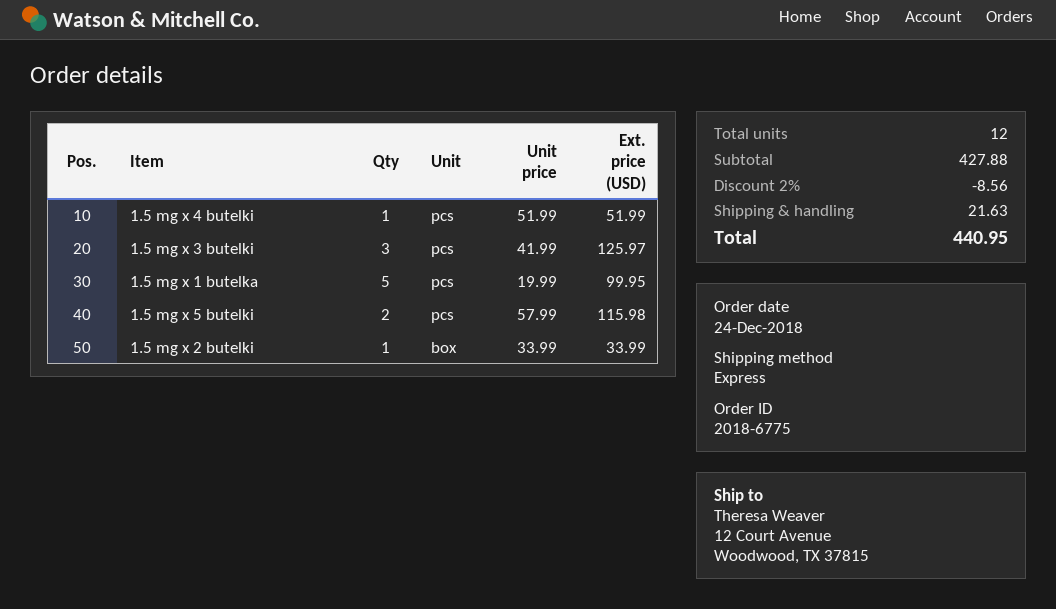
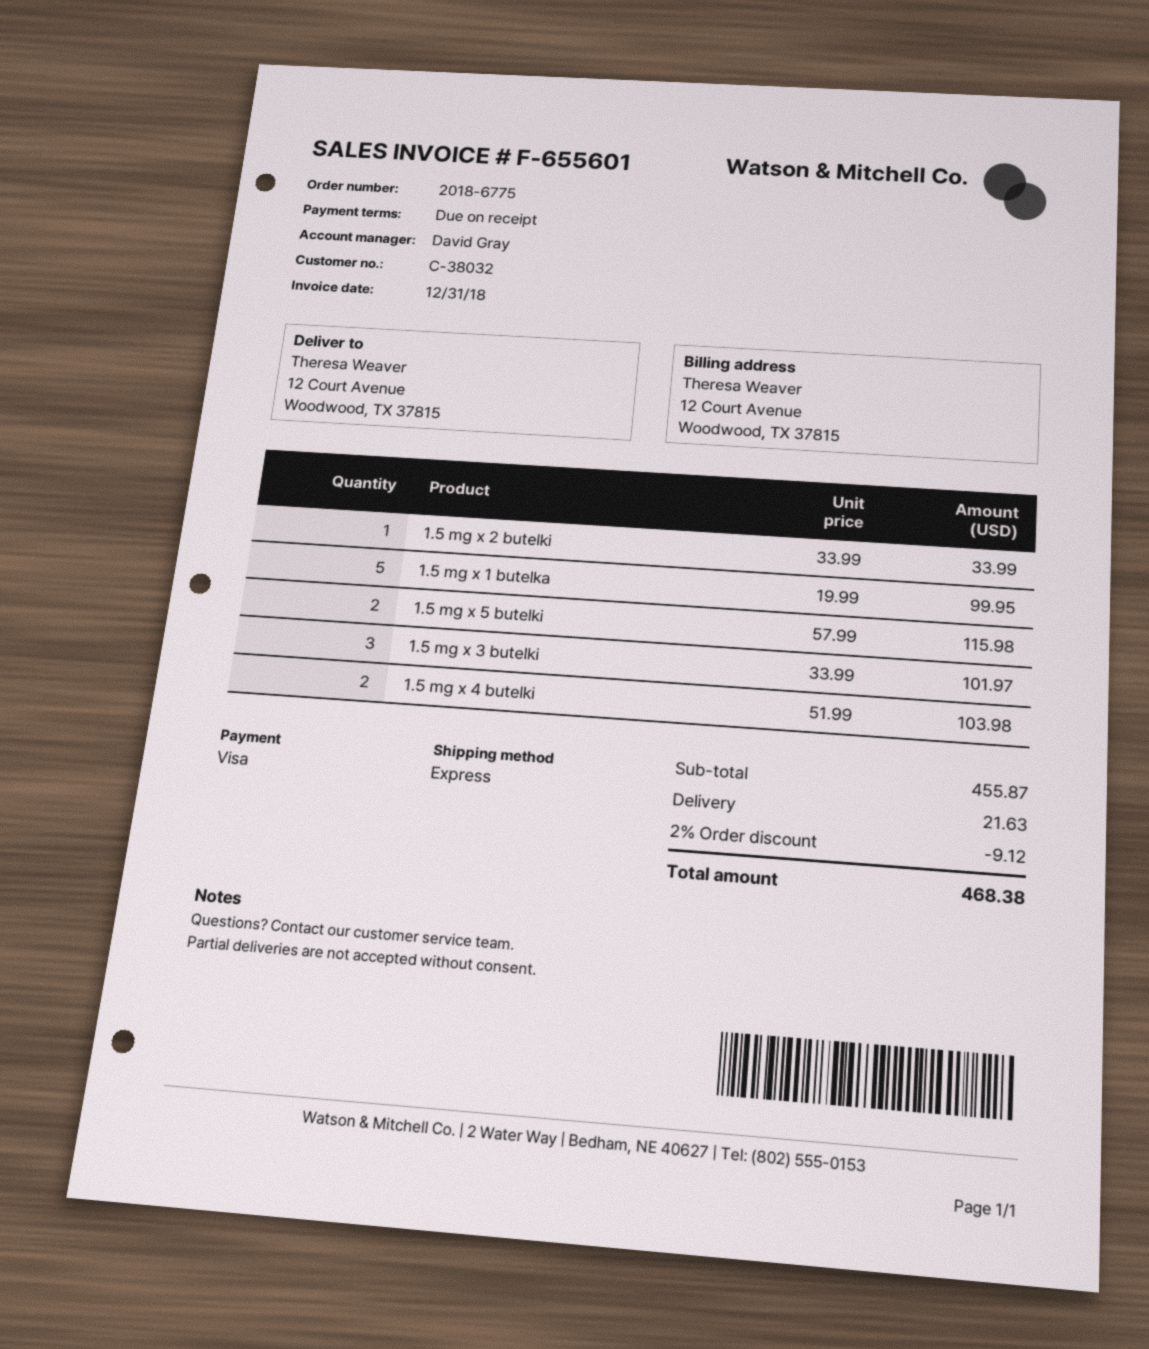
1.5 mg x 4 butelki: 1 x 51.99 = 51.99 -> 2 x 51.99 = 103.98
1.5 mg x 3 butelki: 3 x 41.99 = 125.97 -> 3 x 33.99 = 101.97
subtotal: 427.88 -> 455.87
discount: 2% = 8.56 -> 2% = 9.12
total: 440.95 -> 468.38

